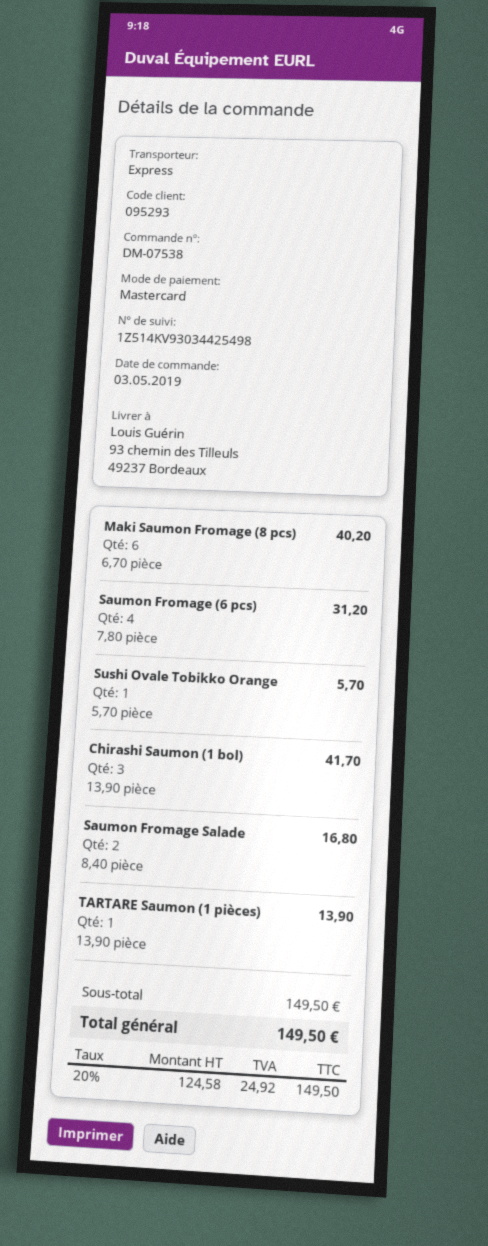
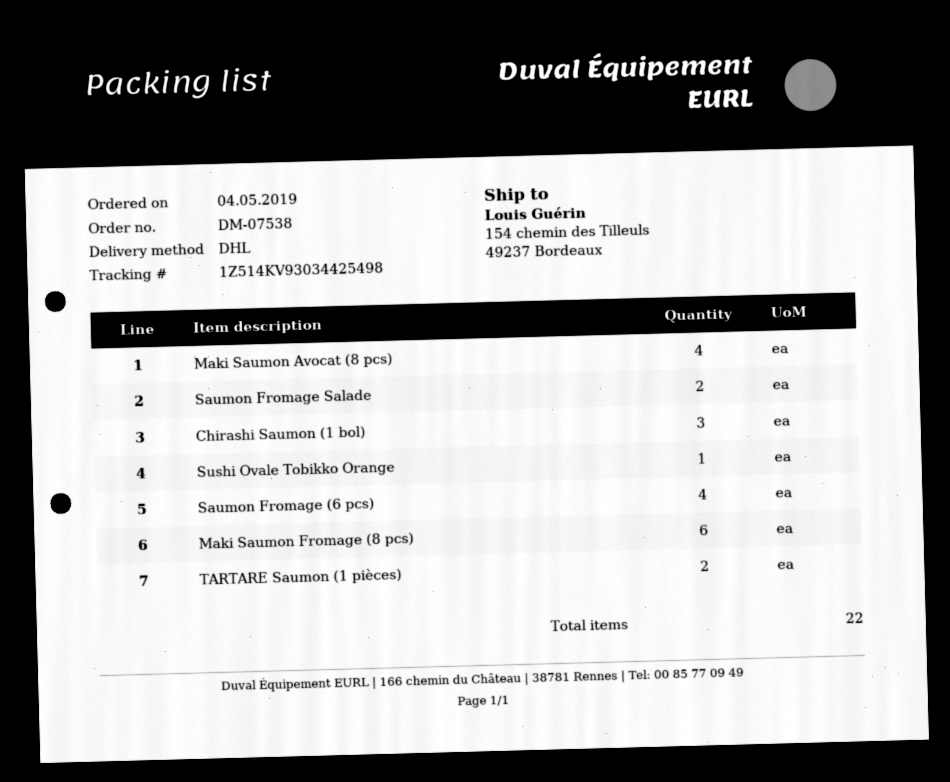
order date: 2019-05-03 -> 2019-05-04
shipping method: express -> DHL
ship to: 93 chemin des Tilleuls, 49237 Bordeaux -> 154 chemin des Tilleuls, 49237 Bordeaux
TARTARE Saumon (1 pièces): 1 -> 2
Maki Saumon Avocat (8 pcs): none -> 4

